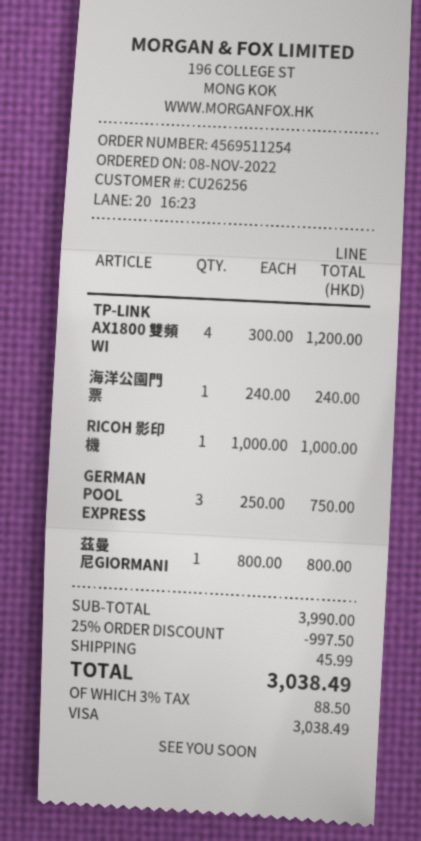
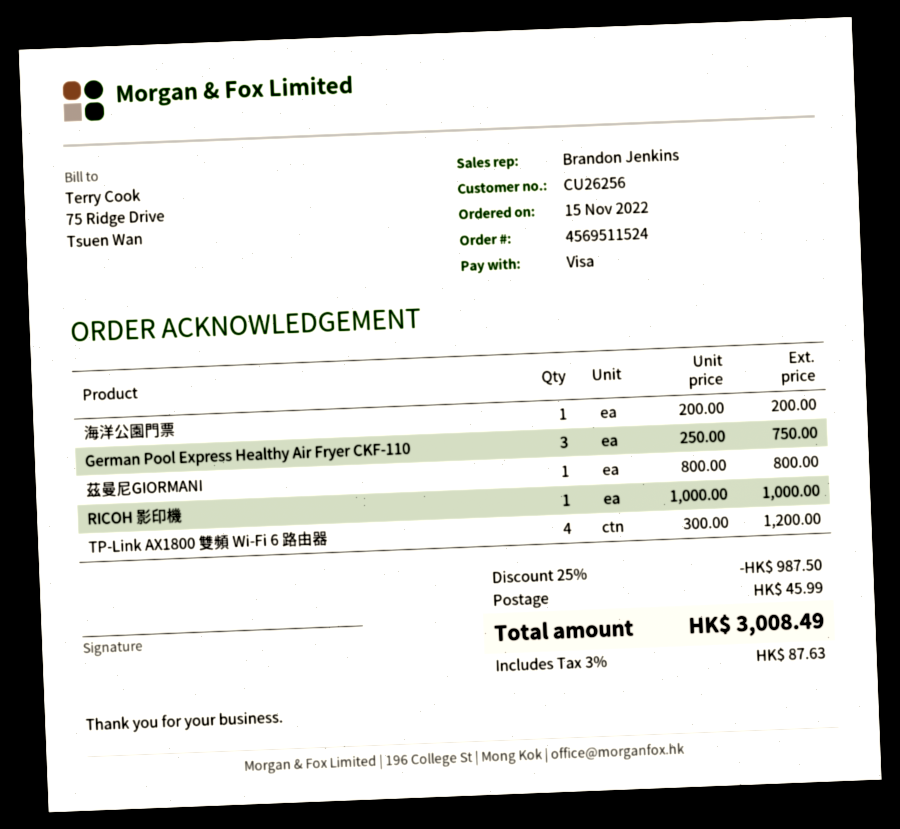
order number: 4569511254 -> 4569511524
order date: 2022-11-08 -> 2022-11-15
海洋公園門票: 1 x 240.00 = 240.00 -> 1 x 200.00 = 200.00
discount: 25% = 997.50 -> 25% = 987.50
tax: 3% = 88.50 -> 3% = 87.63
total: 3038.49 -> 3008.49

